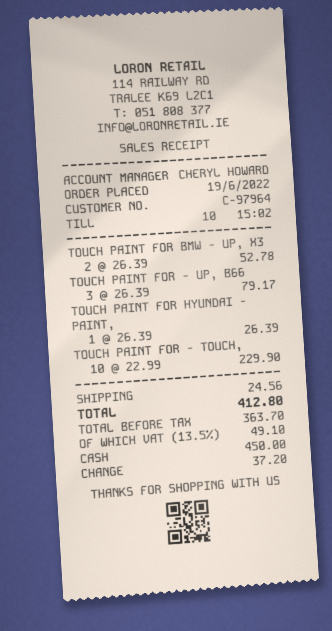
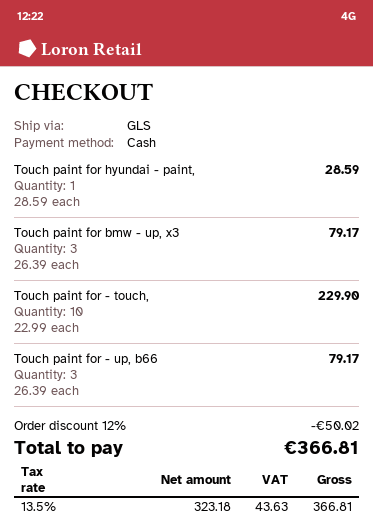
TOUCH PAINT FOR BMW - UP, X3: 2 x 26.39 = 52.78 -> 3 x 26.39 = 79.17
TOUCH PAINT FOR HYUNDAI - PAINT,: 1 x 26.39 = 26.39 -> 1 x 28.59 = 28.59
discount: none -> 12% = 50.02
shipping: 24.56 -> none
net: 363.70 -> 323.18
tax: 13.5% = 49.10 -> 13.5% = 43.63
total: 412.80 -> 366.81

